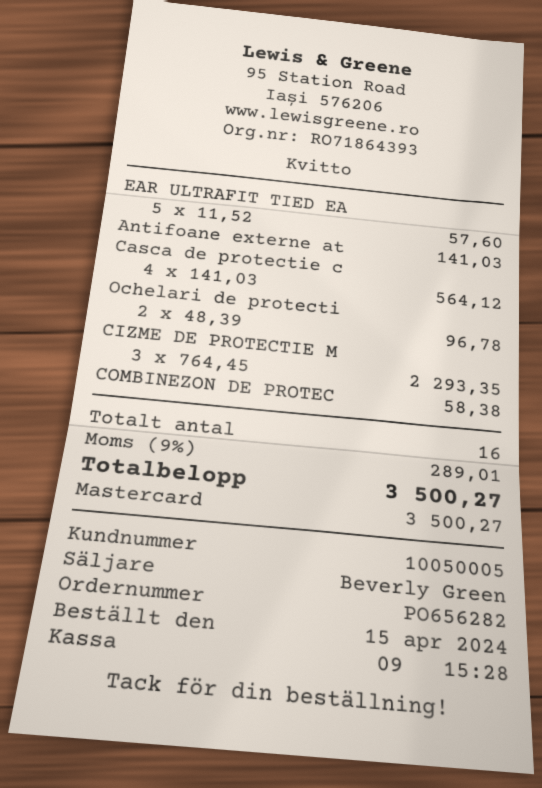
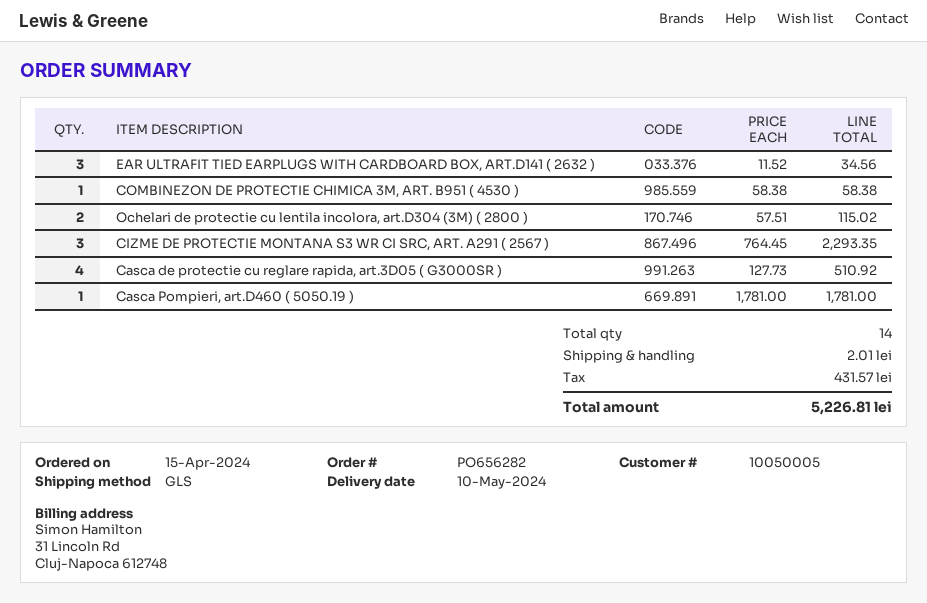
EAR ULTRAFIT TIED EA: 5 x 11.52 = 57.60 -> 3 x 11.52 = 34.56
Antifoane externe at: 1 x 141.03 = 141.03 -> none
Casca de protectie c: 4 x 141.03 = 564.12 -> 4 x 127.73 = 510.92
Ochelari de protecti: 2 x 48.39 = 96.78 -> 2 x 57.51 = 115.02
Casca Pompieri, art.D460 ( 5050.19 ): none -> 1 x 1781.00 = 1781.00
total quantity: 16 -> 14
shipping: none -> 2.01
tax: 289.01 -> 431.57
total: 3500.27 -> 5226.81

